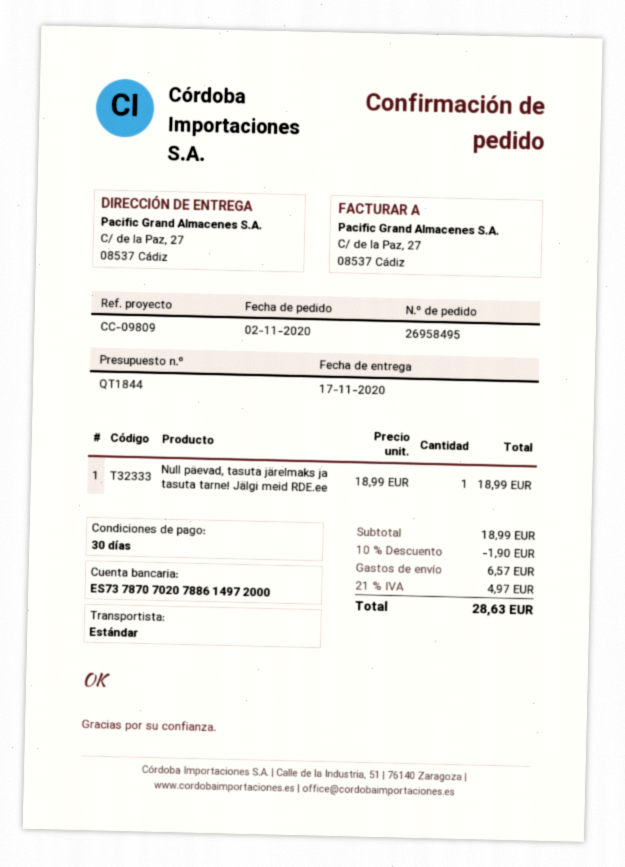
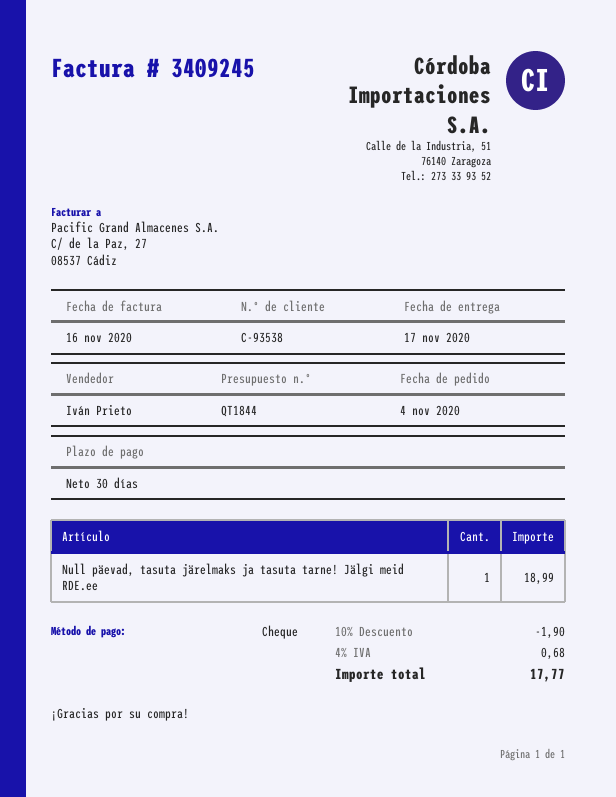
order date: 2020-11-02 -> 2020-11-04
shipping: 6.57 -> none
tax: 21% = 4.97 -> 4% = 0.68
total: 28.63 -> 17.77

